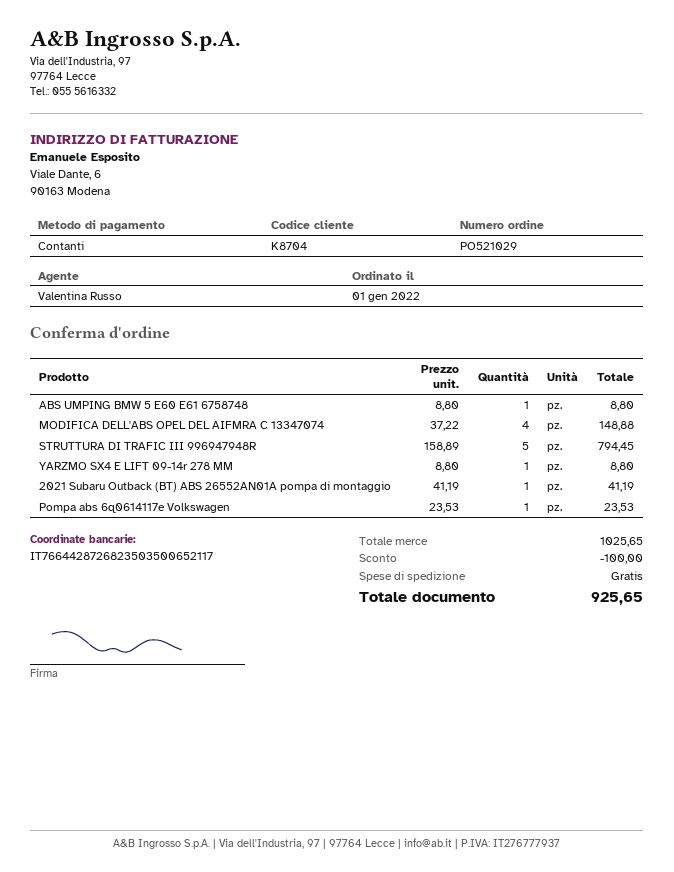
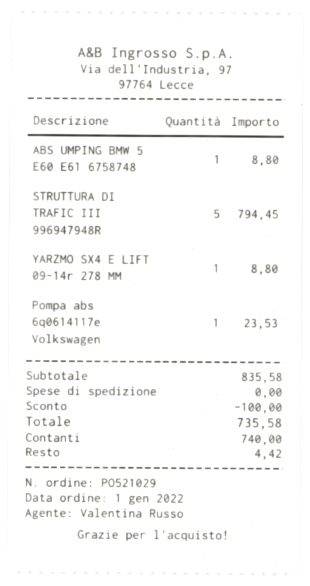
MODIFICA DELL'ABS OPEL DEL AIFMRA C 13347074: 4 for 148.88 -> none
2021 Subaru Outback (BT) ABS 26552AN01A pompa di montaggio: 1 for 41.19 -> none
subtotal: 1025.65 -> 835.58
total: 925.65 -> 735.58

